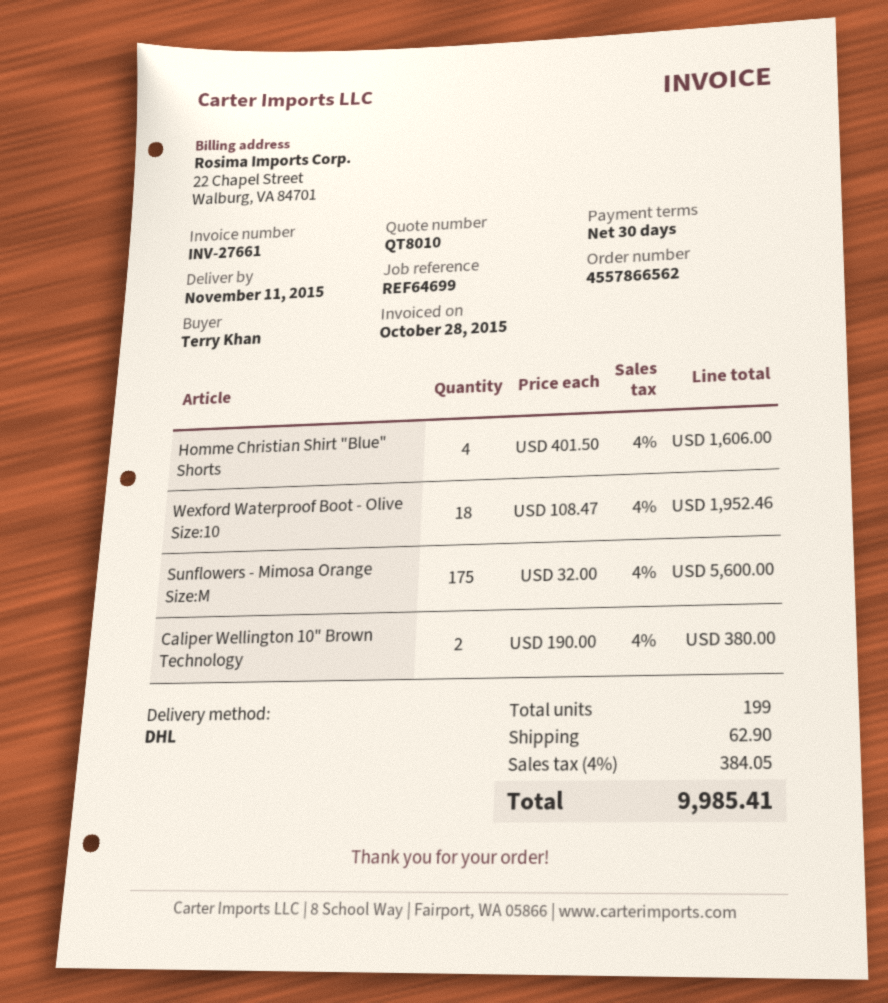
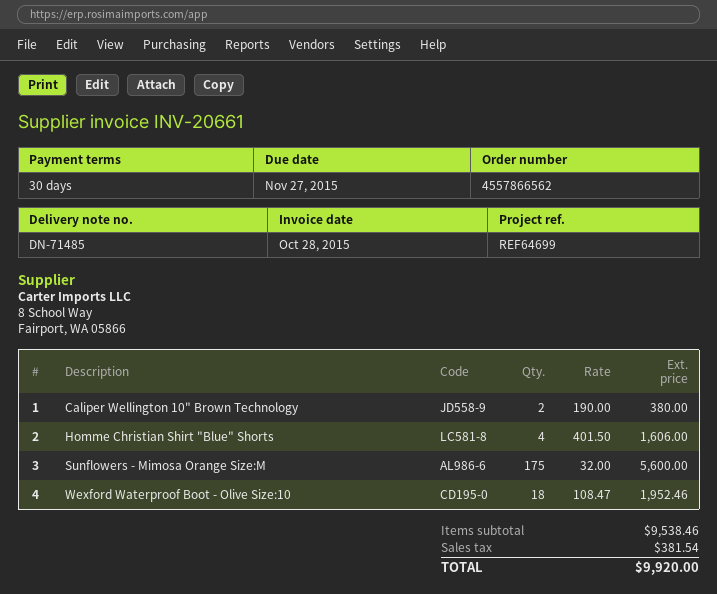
invoice number: INV-27661 -> INV-20661
shipping: 62.90 -> none
tax: 384.05 -> 381.54
total: 9985.41 -> 9920.00

